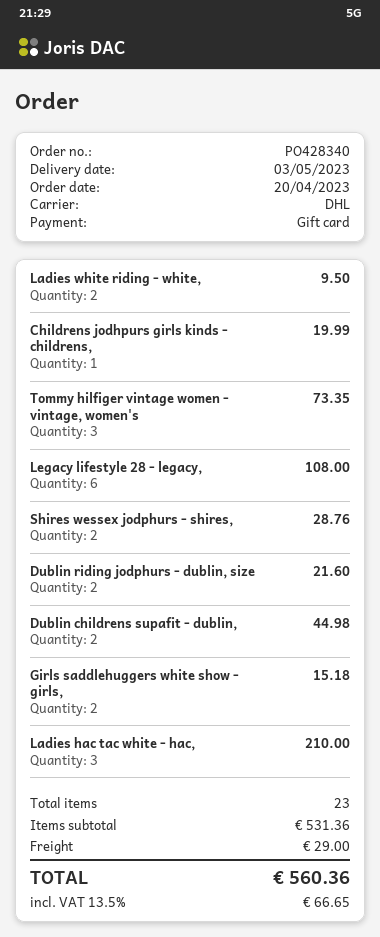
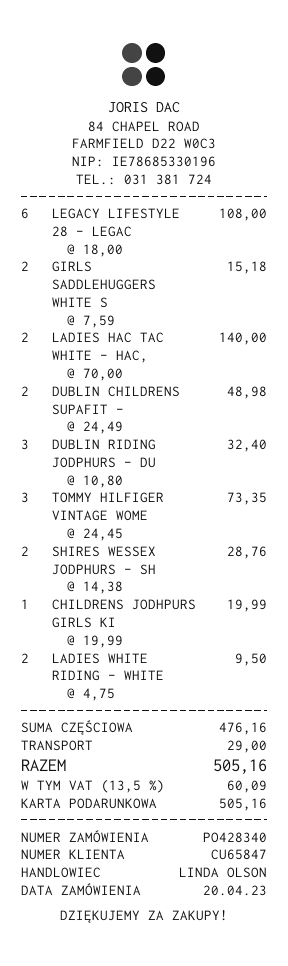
Dublin riding jodphurs - dublin, size: 2 for 21.60 -> 3 for 32.40
Dublin childrens supafit - dublin,: 2 for 44.98 -> 2 for 48.98
Ladies hac tac white - hac,: 3 for 210.00 -> 2 for 140.00
subtotal: 531.36 -> 476.16
tax: 13.5% = 66.65 -> 13.5% = 60.09
total: 560.36 -> 505.16

